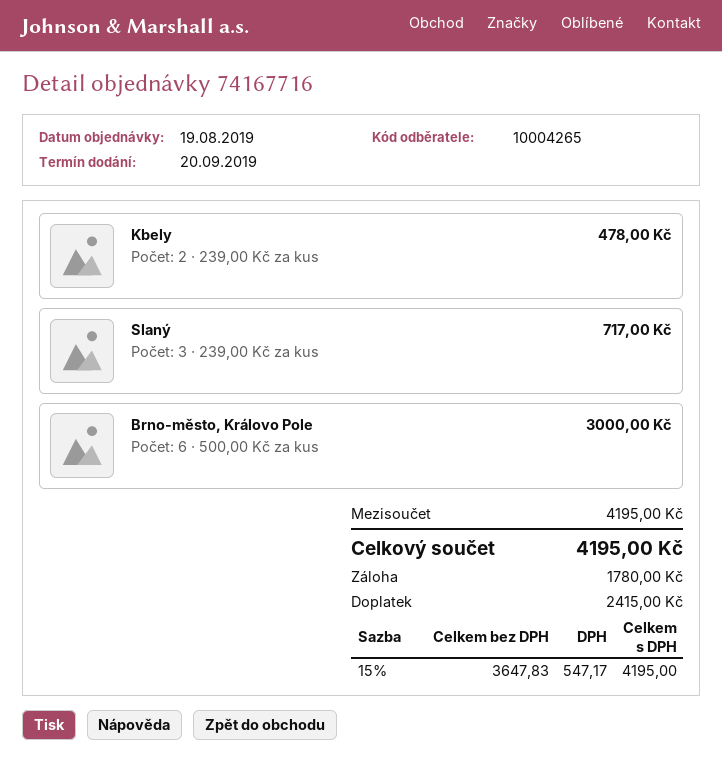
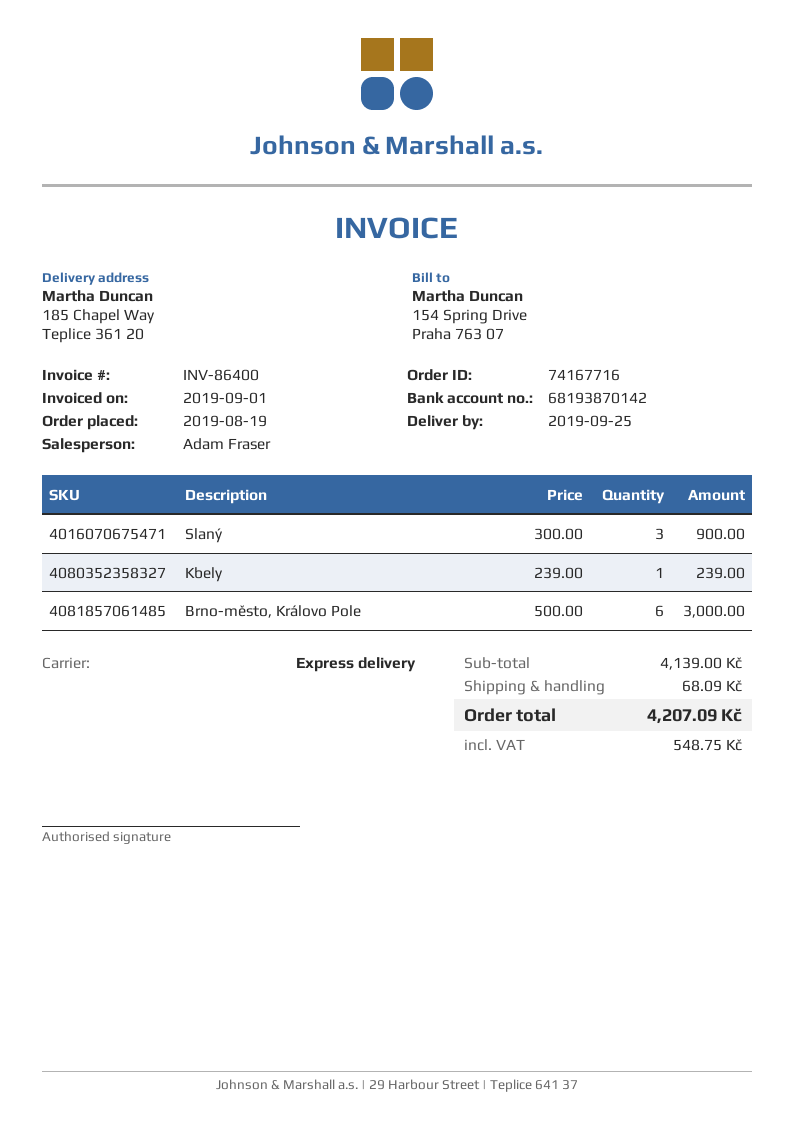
delivery date: 2019-09-20 -> 2019-09-25
Kbely: 2 x 239.00 = 478.00 -> 1 x 239.00 = 239.00
Slaný: 3 x 239.00 = 717.00 -> 3 x 300.00 = 900.00
subtotal: 4195.00 -> 4139.00
shipping: none -> 68.09
tax: 547.17 -> 548.75
total: 4195.00 -> 4207.09

